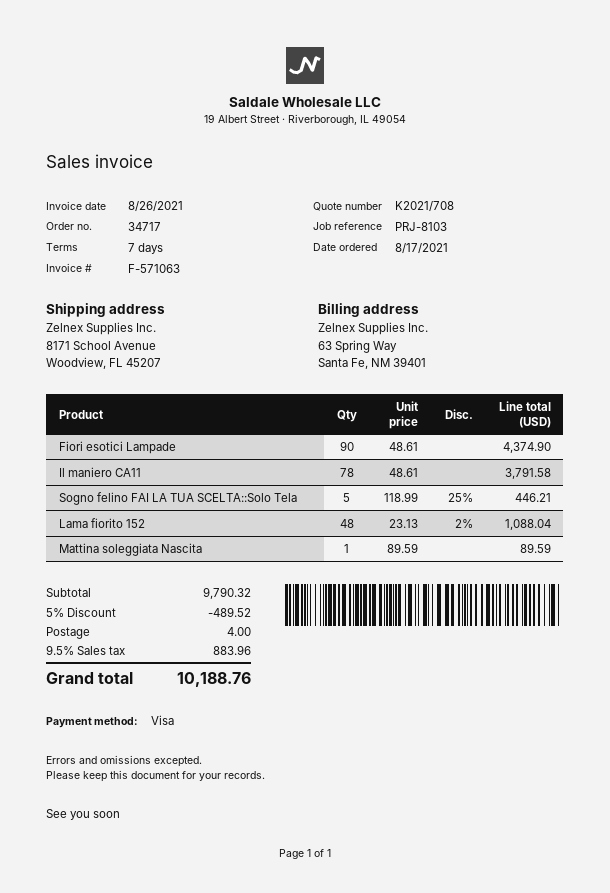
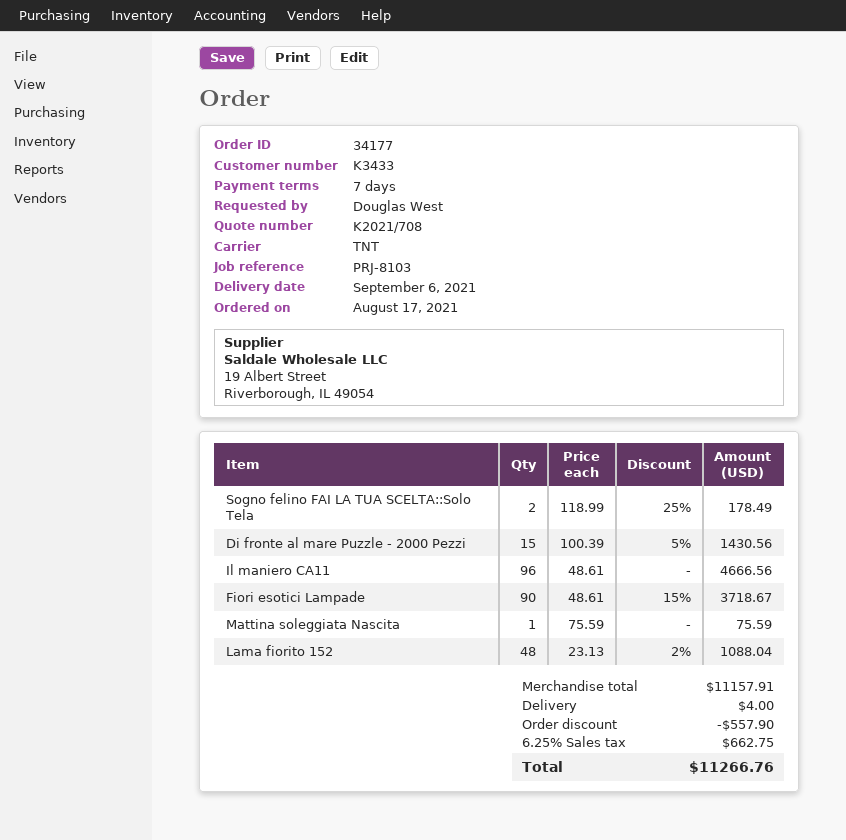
order number: 34717 -> 34177
Fiori esotici Lampade: 90 x 48.61 = 4374.90 -> 90 x 48.61 - 15% = 3718.67
Il maniero CA11: 78 x 48.61 = 3791.58 -> 96 x 48.61 = 4666.56
Sogno felino FAI LA TUA SCELTA::Solo Tela: 5 x 118.99 - 25% = 446.21 -> 2 x 118.99 - 25% = 178.49
Mattina soleggiata Nascita: 1 x 89.59 = 89.59 -> 1 x 75.59 = 75.59
Di fronte al mare Puzzle - 2000 Pezzi: none -> 15 x 100.39 - 5% = 1430.56
subtotal: 9790.32 -> 11157.91
discount: 489.52 -> 557.90
tax: 9.5% = 883.96 -> 6.25% = 662.75
total: 10188.76 -> 11266.76

